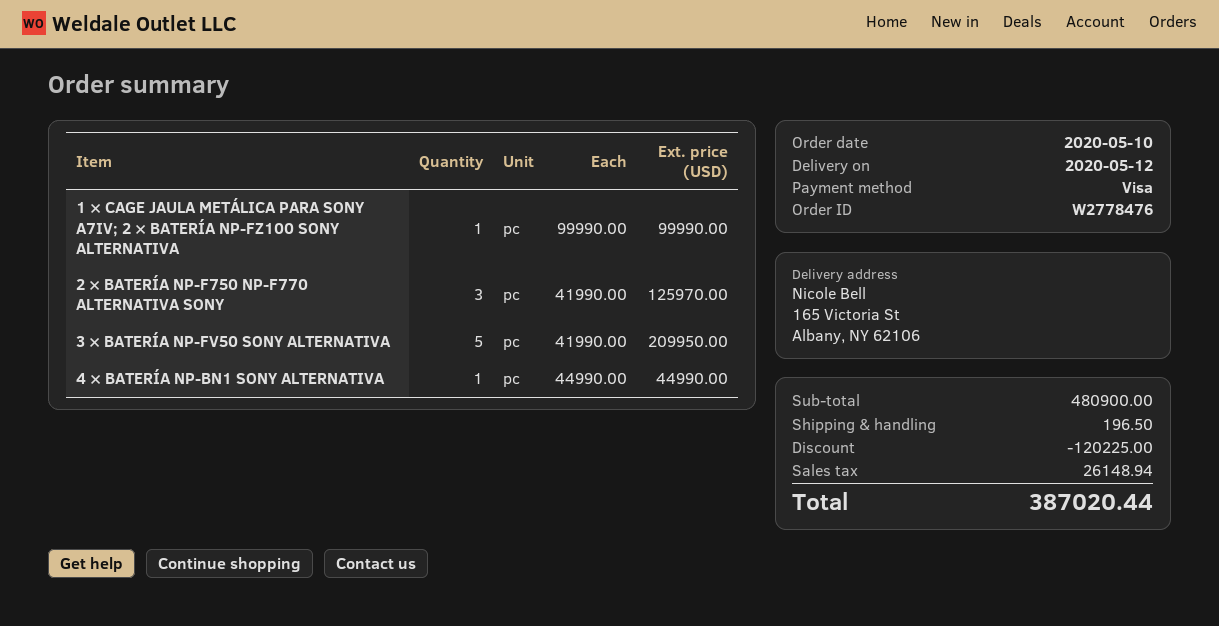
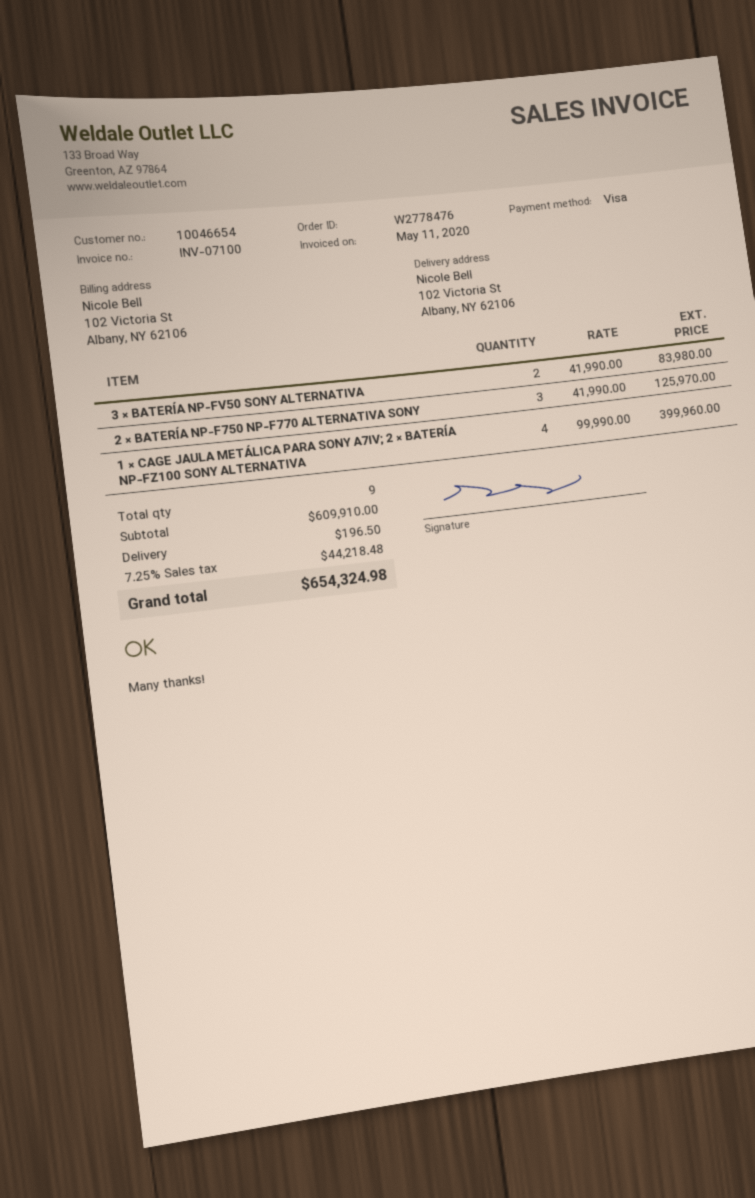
ship to: 165 Victoria St, Albany, NY 62106 -> 102 Victoria St, Albany, NY 62106
1 × CAGE JAULA METÁLICA PARA SONY A7IV; 2 × BATERÍA NP-FZ100 SONY ALTERNATIVA: 1 x 99990.00 = 99990.00 -> 4 x 99990.00 = 399960.00
3 × BATERÍA NP-FV50 SONY ALTERNATIVA: 5 x 41990.00 = 209950.00 -> 2 x 41990.00 = 83980.00
4 × BATERÍA NP-BN1 SONY ALTERNATIVA: 1 x 44990.00 = 44990.00 -> none
subtotal: 480900.00 -> 609910.00
discount: 120225.00 -> none
tax: 26148.94 -> 44218.48
total: 387020.44 -> 654324.98

